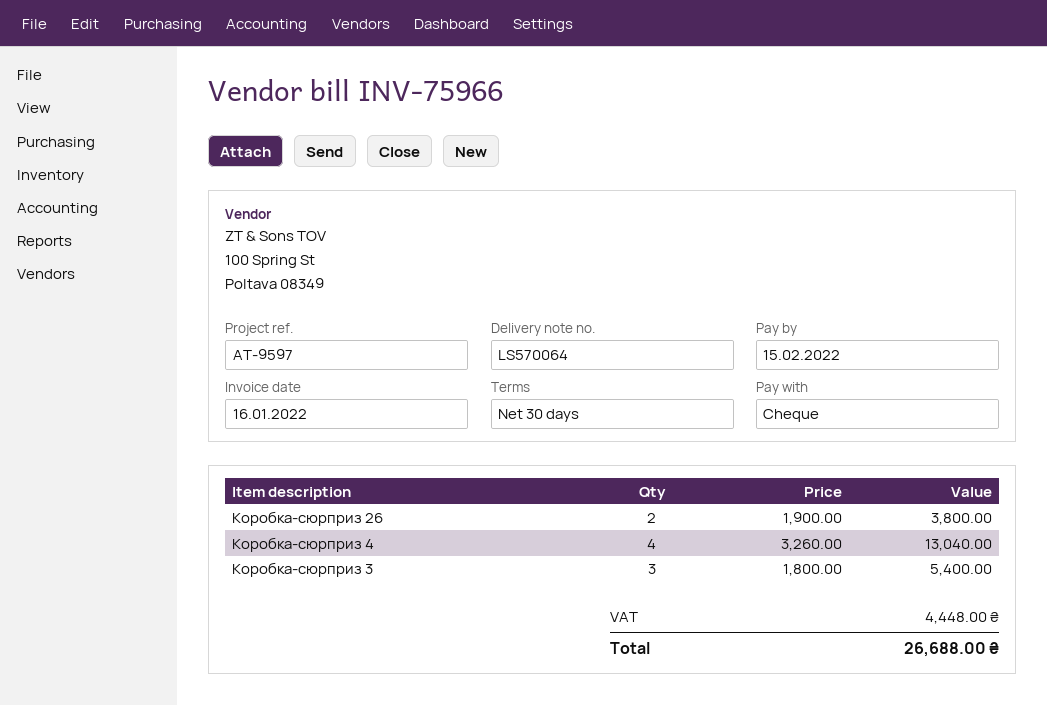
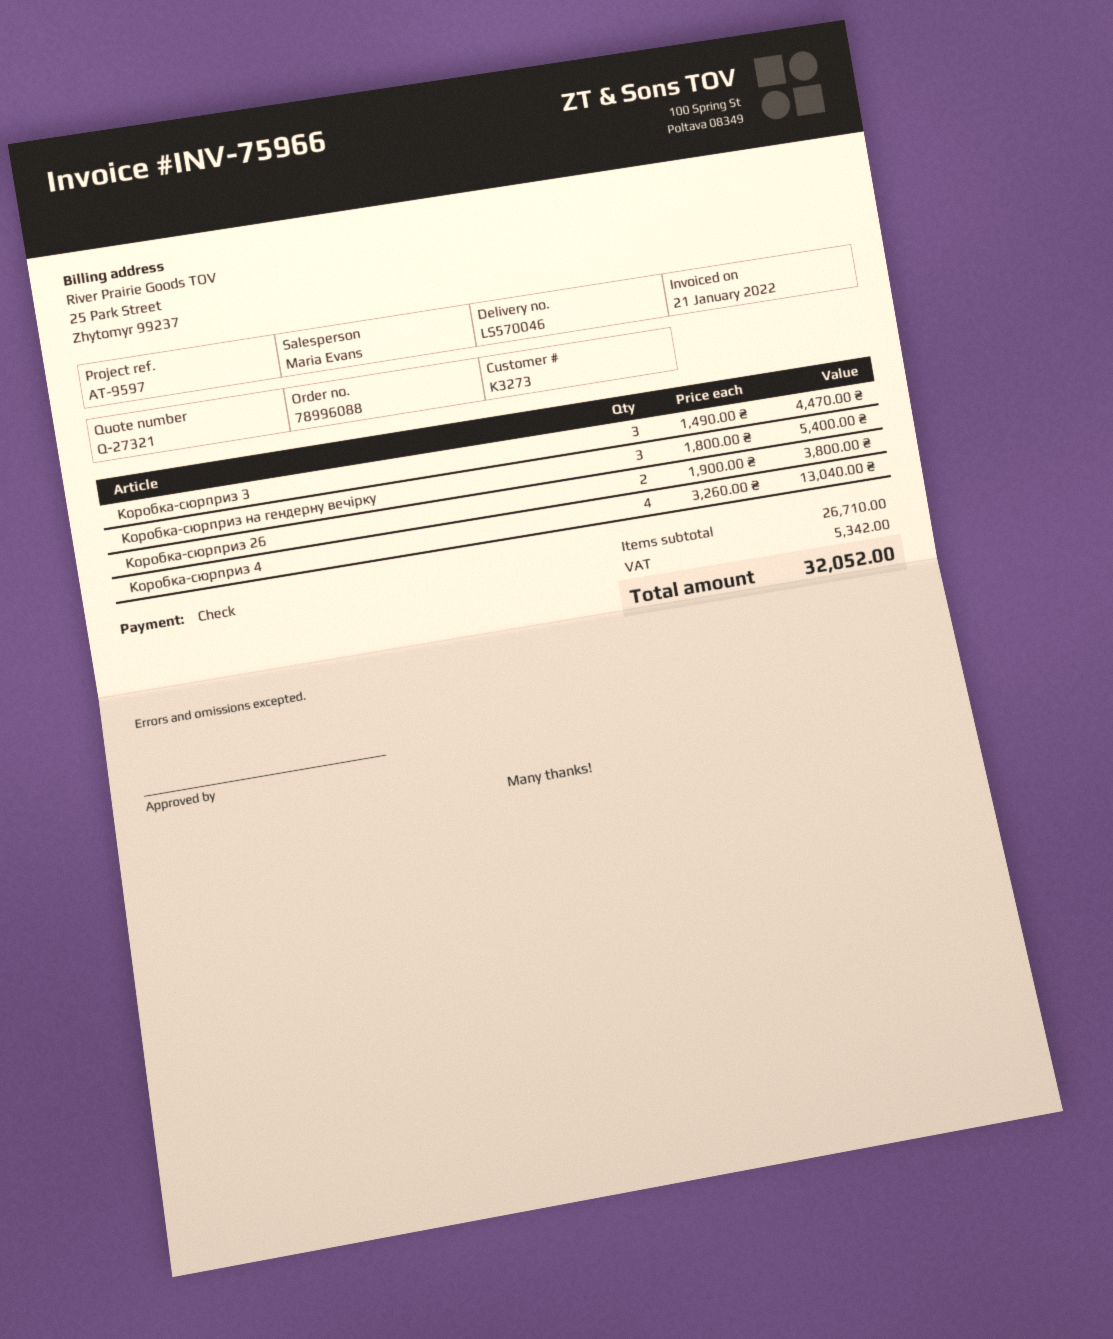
delivery note number: LS570064 -> LS570046
invoice date: 2022-01-16 -> 2022-01-21
Коробка-сюрприз 3: 3 x 1800.00 = 5400.00 -> 3 x 1490.00 = 4470.00
Коробка-сюрприз на гендерну вечірку: none -> 3 x 1800.00 = 5400.00
tax: 4448.00 -> 5342.00
total: 26688.00 -> 32052.00

